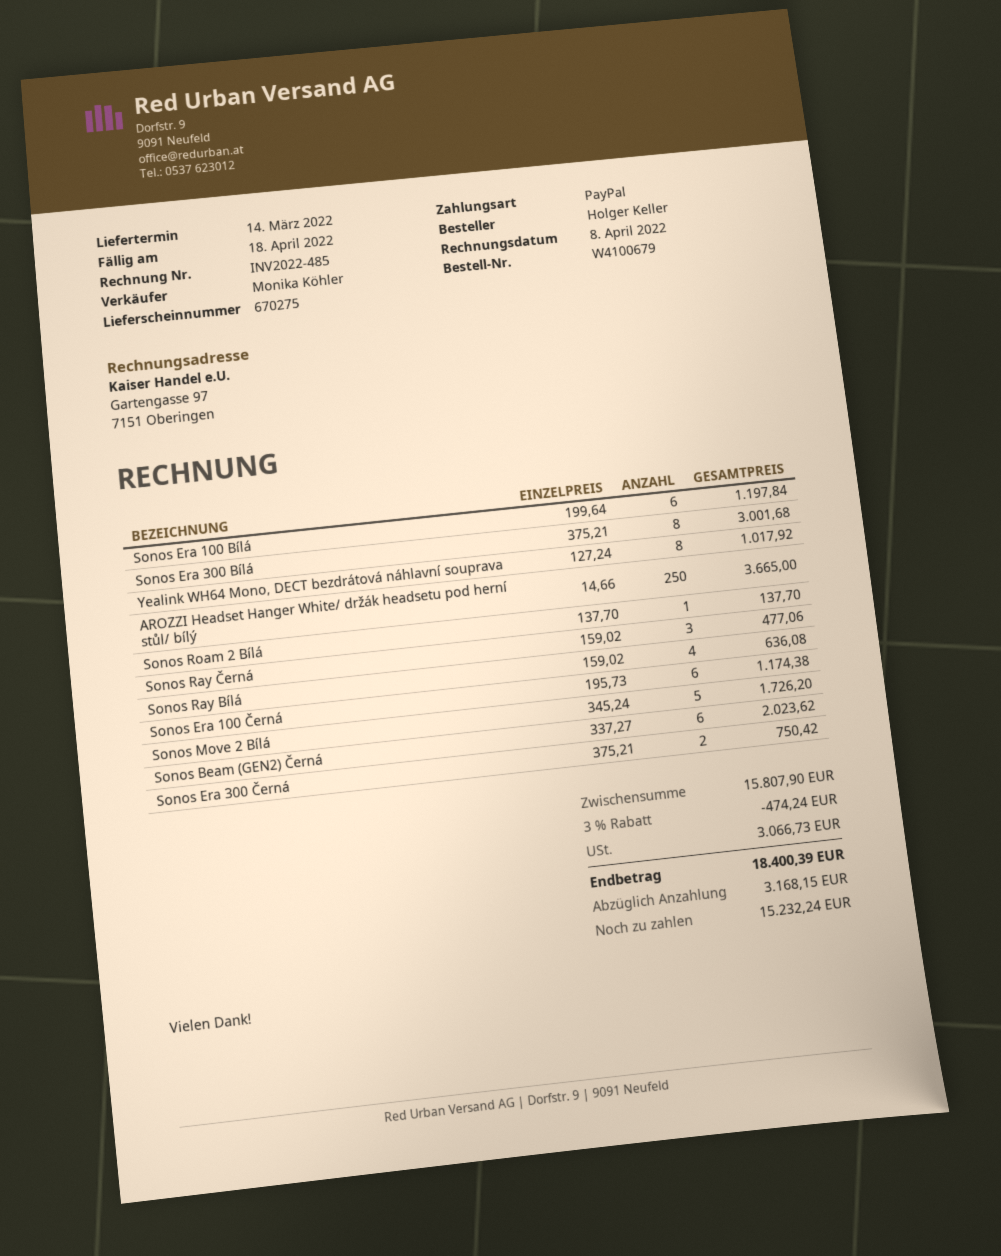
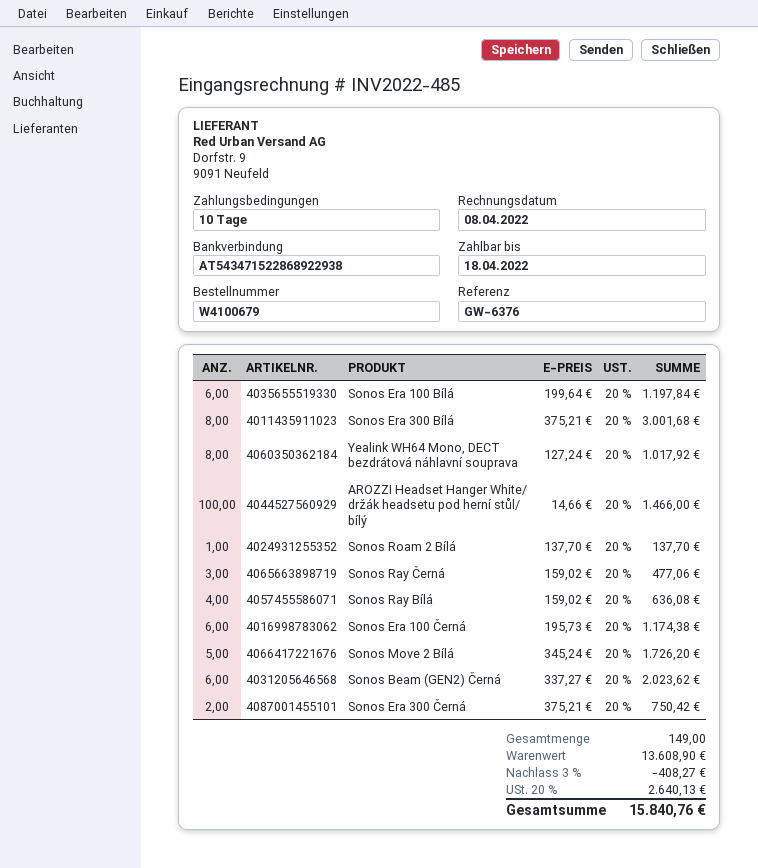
AROZZI Headset Hanger White/ držák headsetu pod herní stůl/ bílý: 250 x 14.66 = 3665.00 -> 100 x 14.66 = 1466.00
subtotal: 15807.90 -> 13608.90
discount: 3% = 474.24 -> 3% = 408.27
tax: 3066.73 -> 2640.13
total: 18400.39 -> 15840.76

